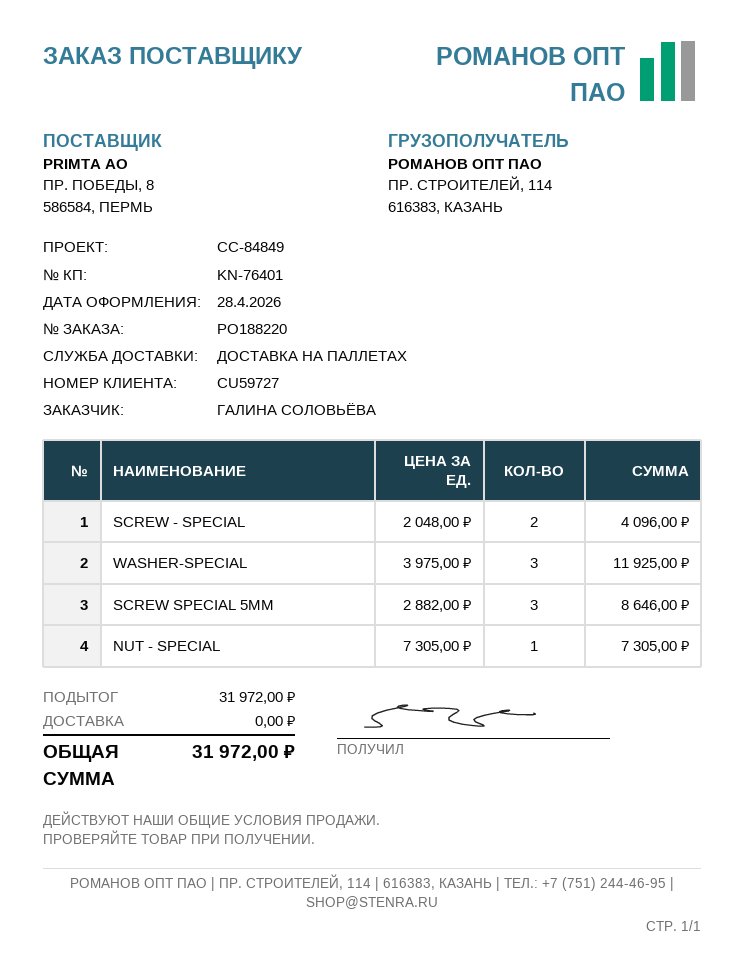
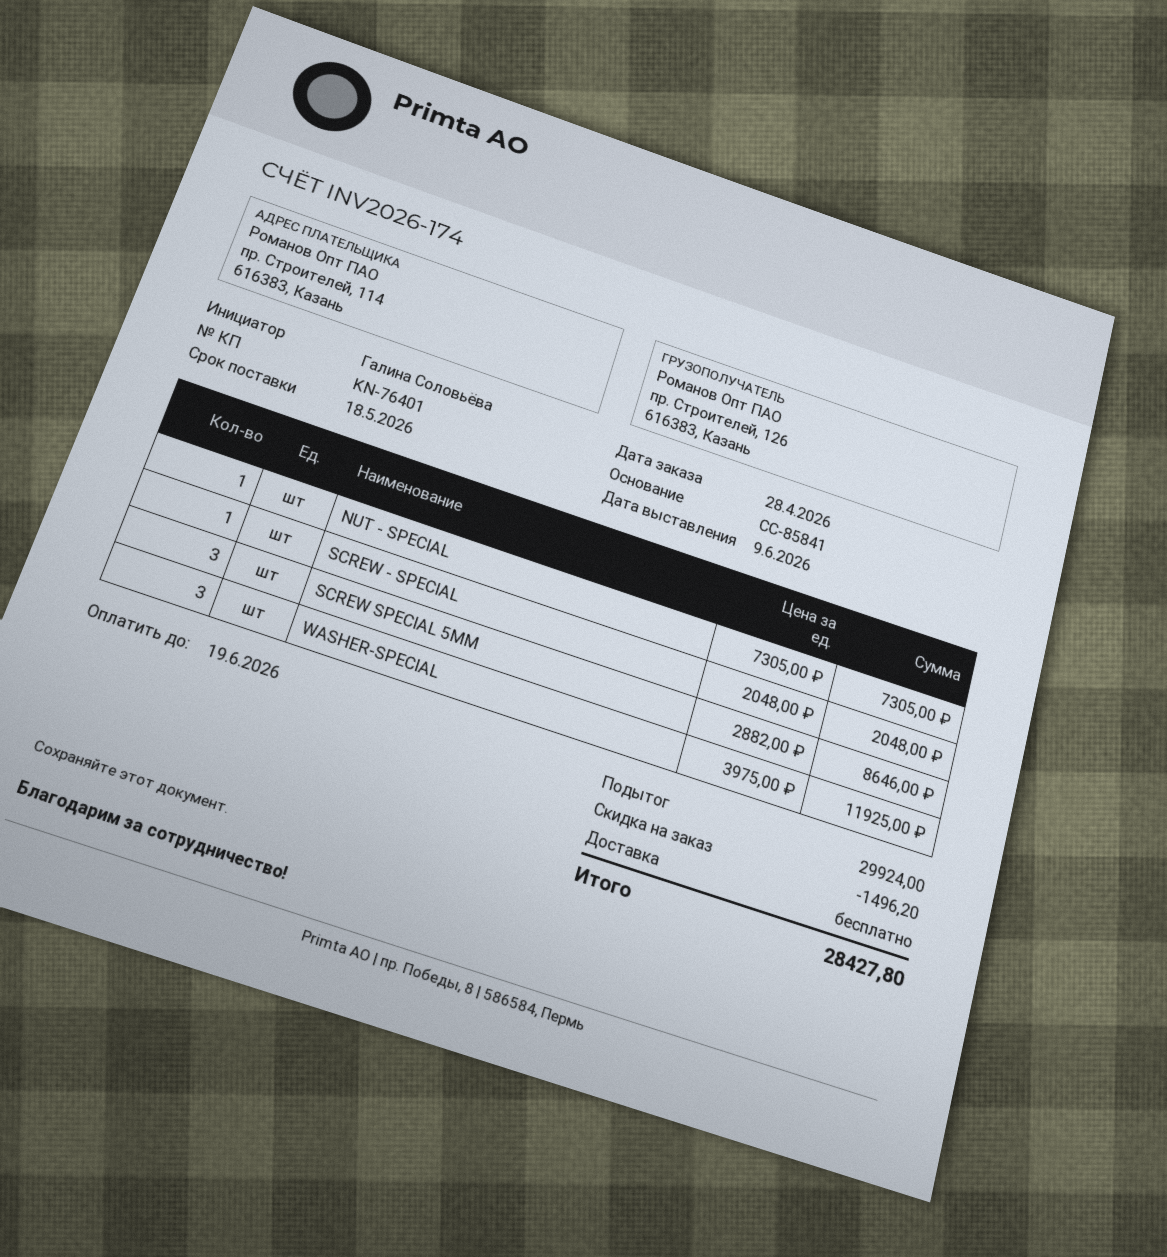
reference: CC-84849 -> CC-85841
ship to: ПР. СТРОИТЕЛЕЙ, 114, 616383, КАЗАНЬ -> пр. Строителей, 126, 616383, Казань
SCREW - SPECIAL: 2 x 2048.00 = 4096.00 -> 1 x 2048.00 = 2048.00
subtotal: 31972.00 -> 29924.00
discount: none -> 1496.20
total: 31972.00 -> 28427.80

